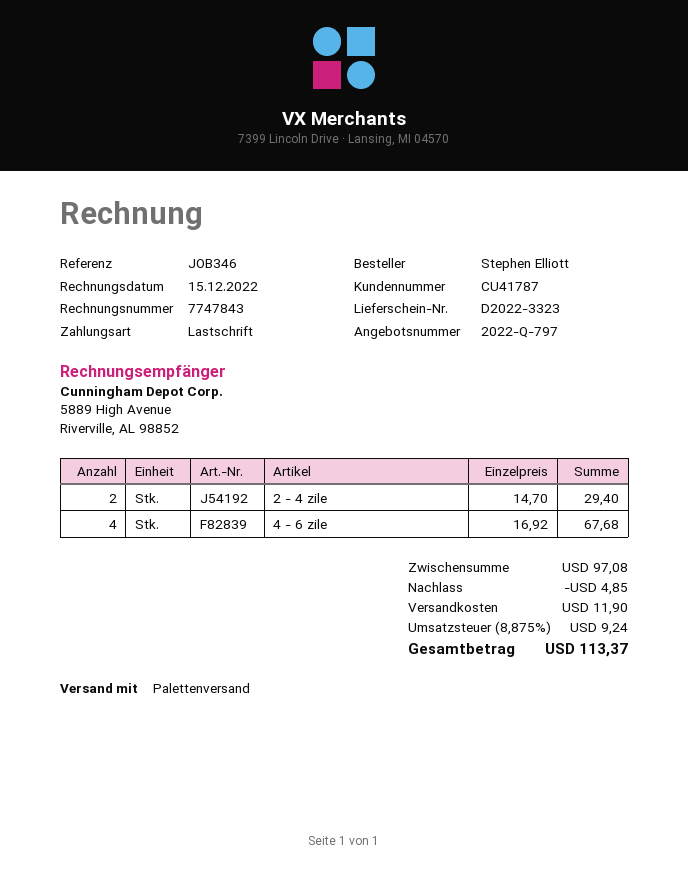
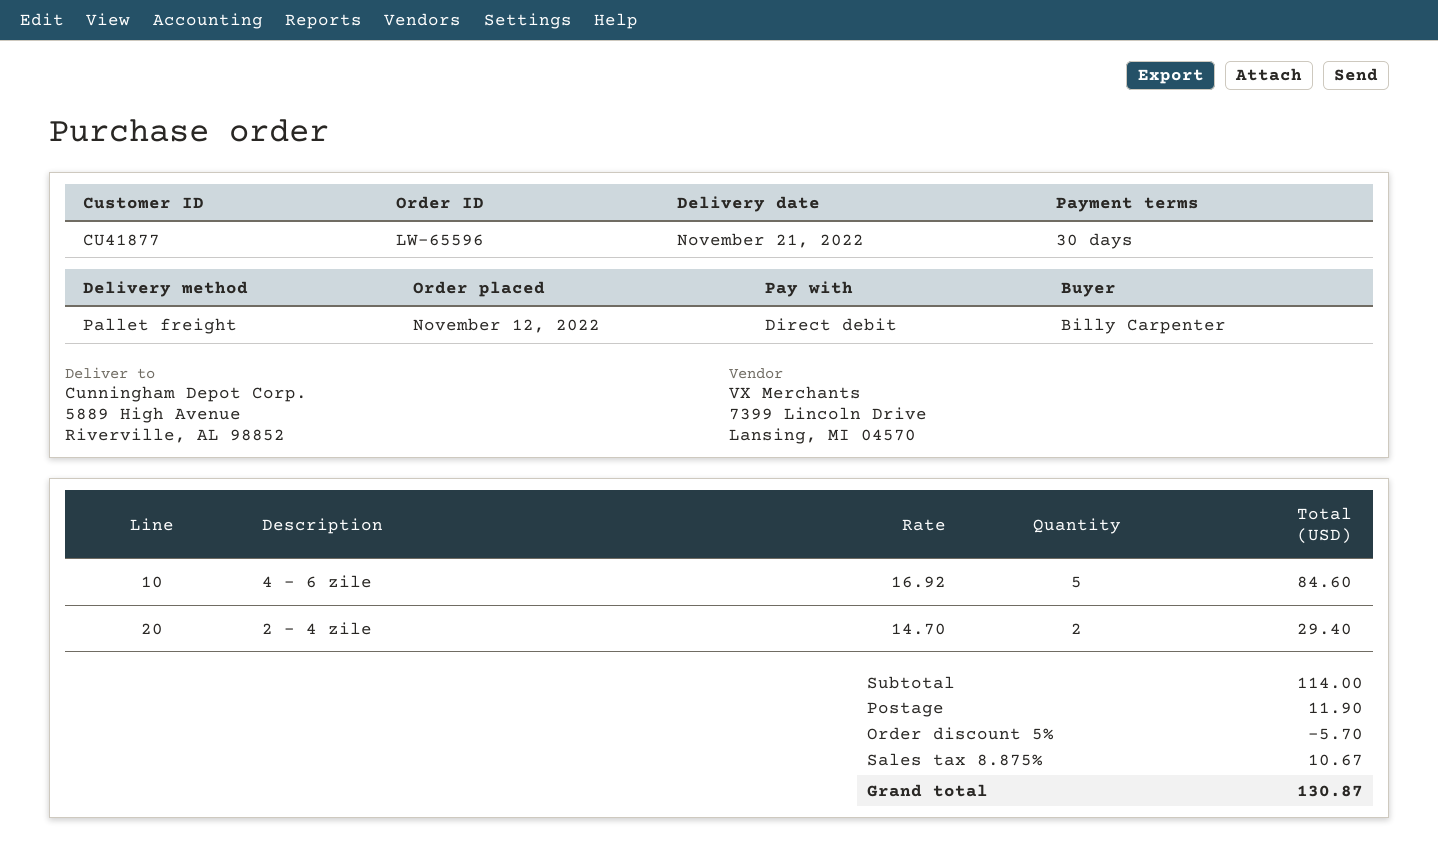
customer number: CU41787 -> CU41877
ordered by: Stephen Elliott -> Billy Carpenter
4 - 6 zile: 4 x 16.92 = 67.68 -> 5 x 16.92 = 84.60
subtotal: 97.08 -> 114.00
discount: 4.85 -> 5.70
tax: 8.875% = 9.24 -> 8.875% = 10.67
total: 113.37 -> 130.87

